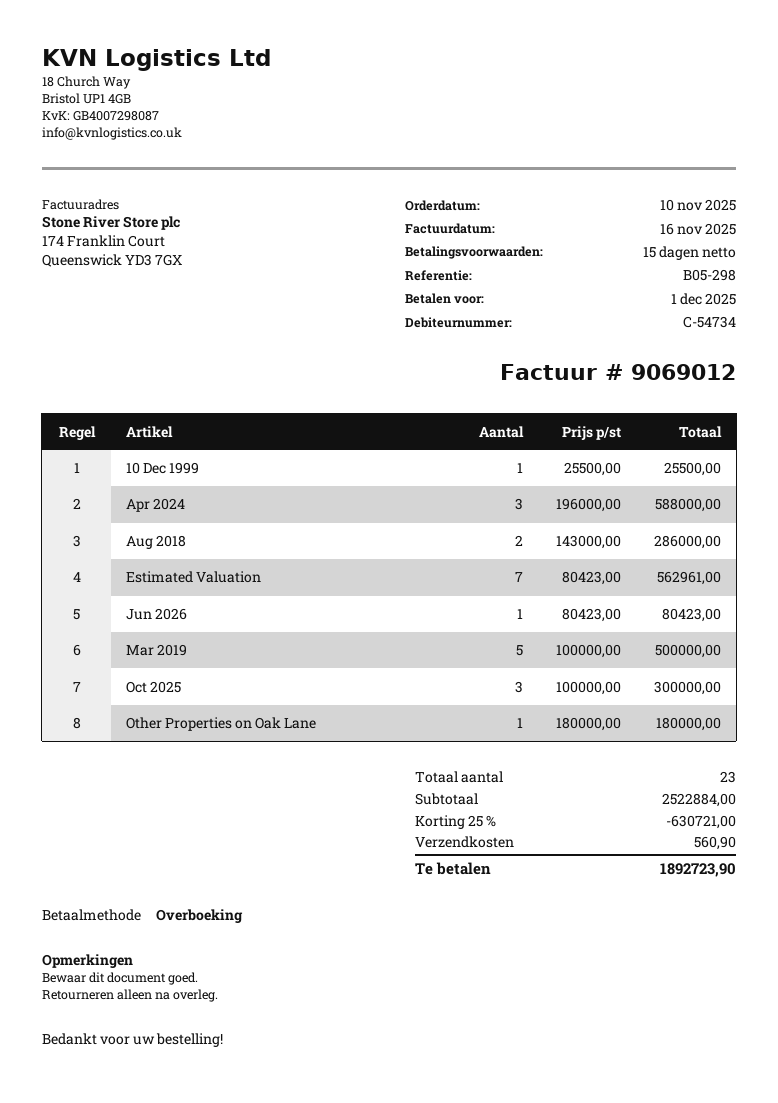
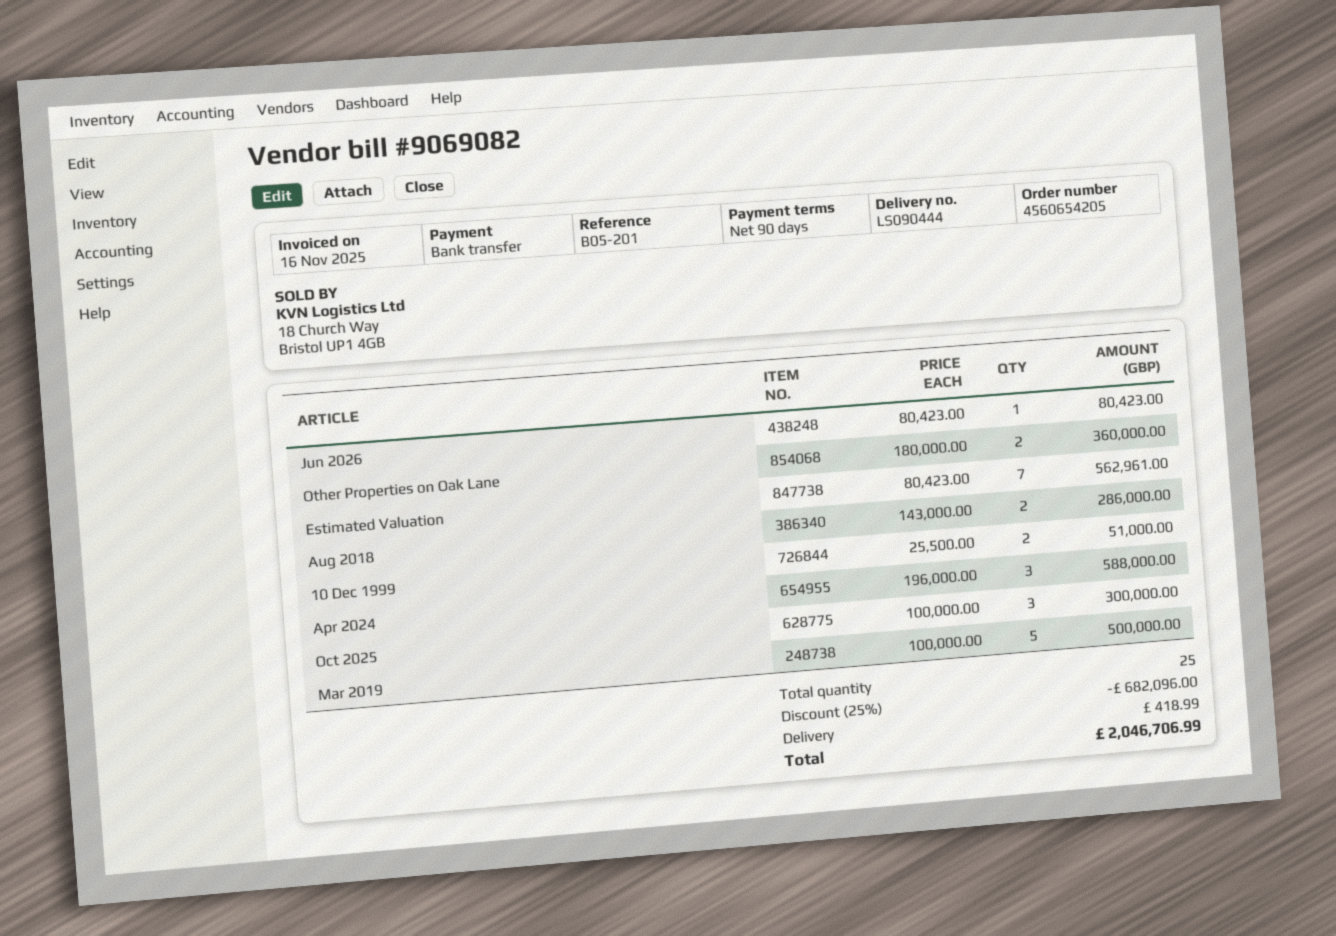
invoice number: 9069012 -> 9069082
payment terms: 15 days -> 90 days
reference: B05-298 -> B05-201
10 Dec 1999: 1 x 25500.00 = 25500.00 -> 2 x 25500.00 = 51000.00
Other Properties on Oak Lane: 1 x 180000.00 = 180000.00 -> 2 x 180000.00 = 360000.00
total quantity: 23 -> 25
discount: 25% = 630721.00 -> 25% = 682096.00
shipping: 560.90 -> 418.99
total: 1892723.90 -> 2046706.99

